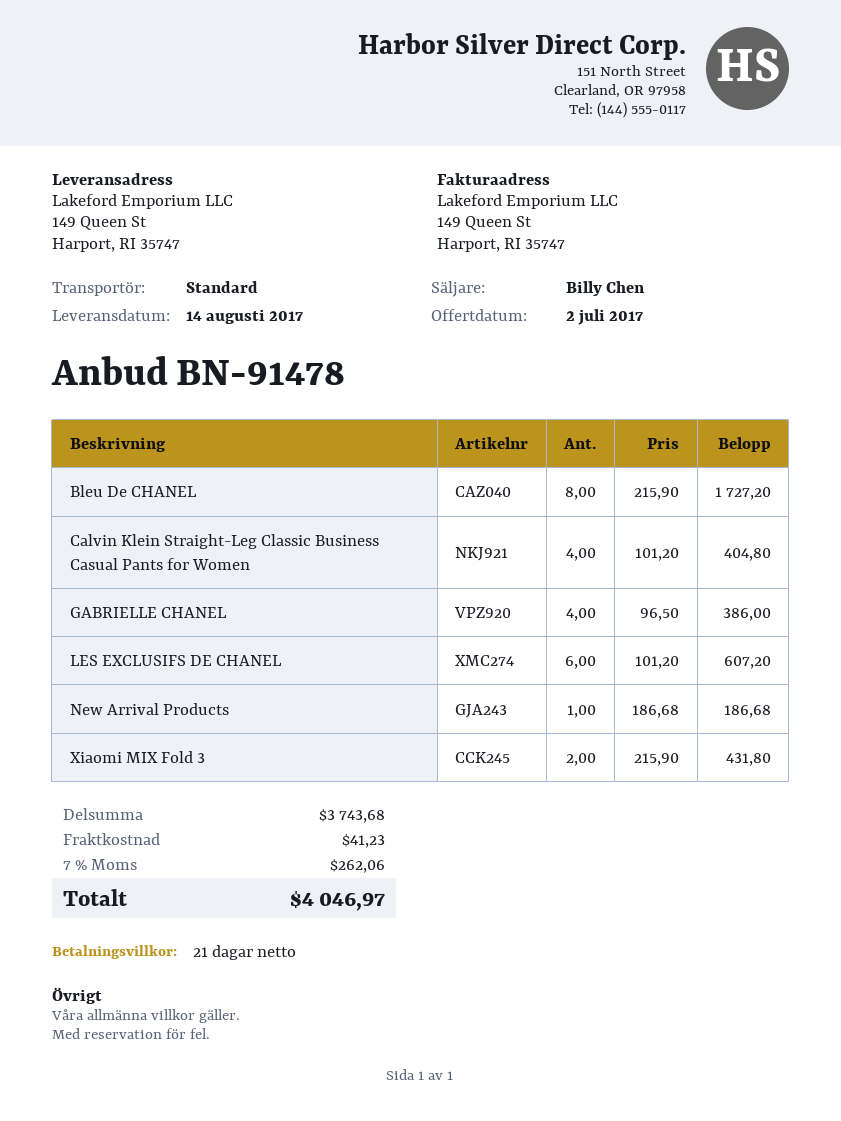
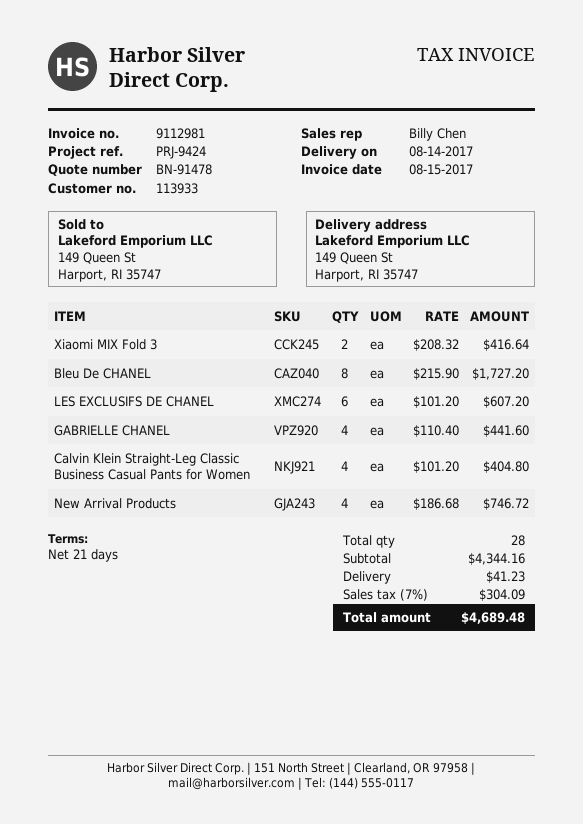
GABRIELLE CHANEL: 4 x 96.50 = 386.00 -> 4 x 110.40 = 441.60
New Arrival Products: 1 x 186.68 = 186.68 -> 4 x 186.68 = 746.72
Xiaomi MIX Fold 3: 2 x 215.90 = 431.80 -> 2 x 208.32 = 416.64
subtotal: 3743.68 -> 4344.16
tax: 7% = 262.06 -> 7% = 304.09
total: 4046.97 -> 4689.48

